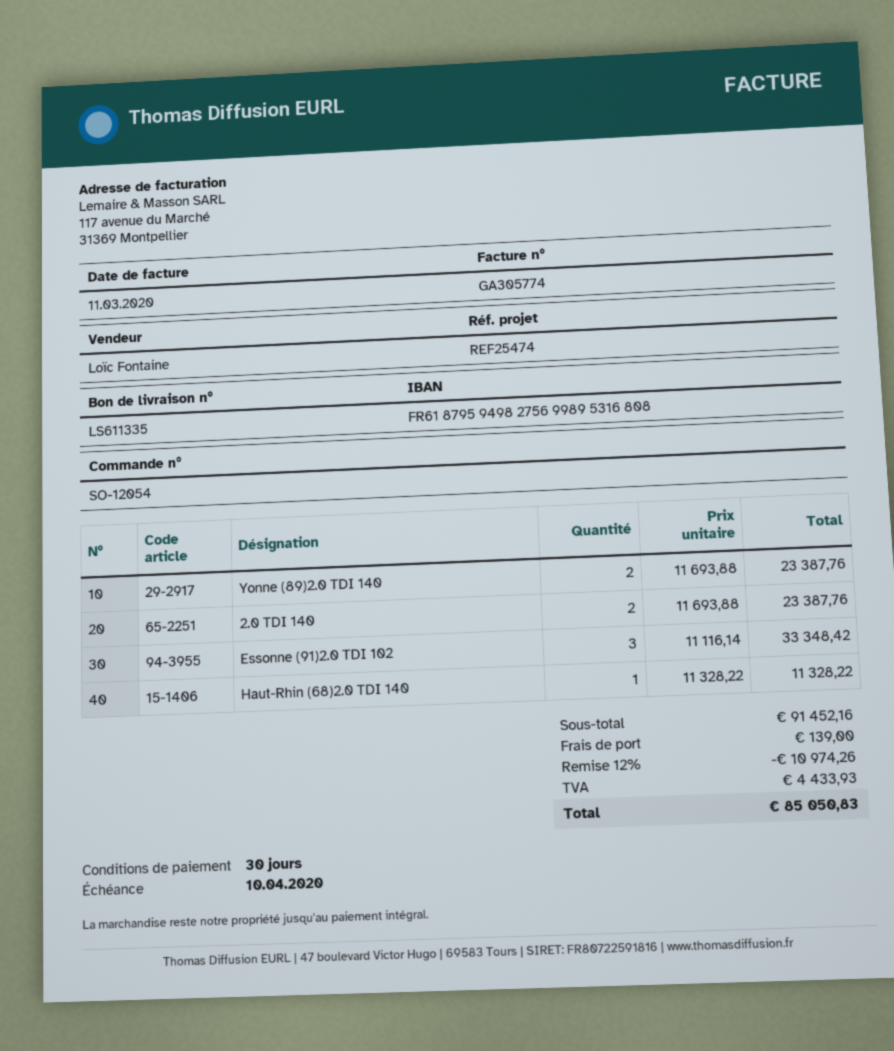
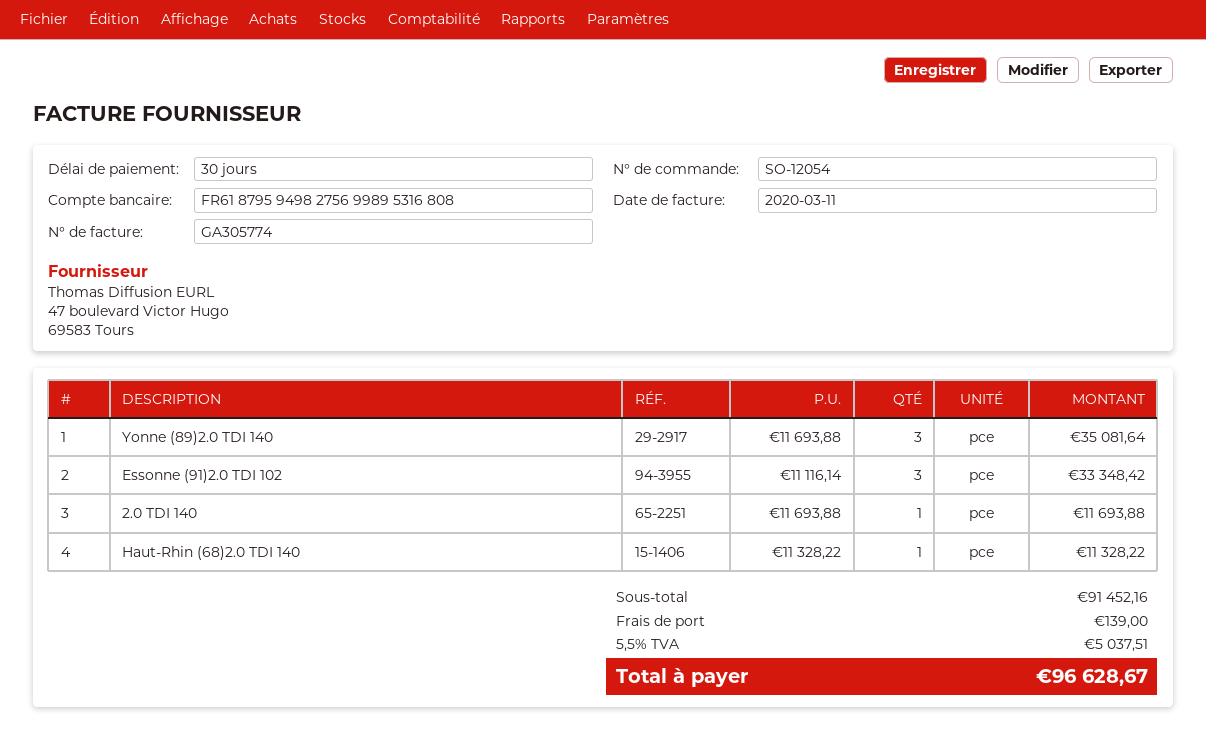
Yonne (89)2.0 TDI 140: 2 x 11693.88 = 23387.76 -> 3 x 11693.88 = 35081.64
2.0 TDI 140: 2 x 11693.88 = 23387.76 -> 1 x 11693.88 = 11693.88
discount: 12% = 10974.26 -> none
tax: 4433.93 -> 5037.51
total: 85050.83 -> 96628.67

